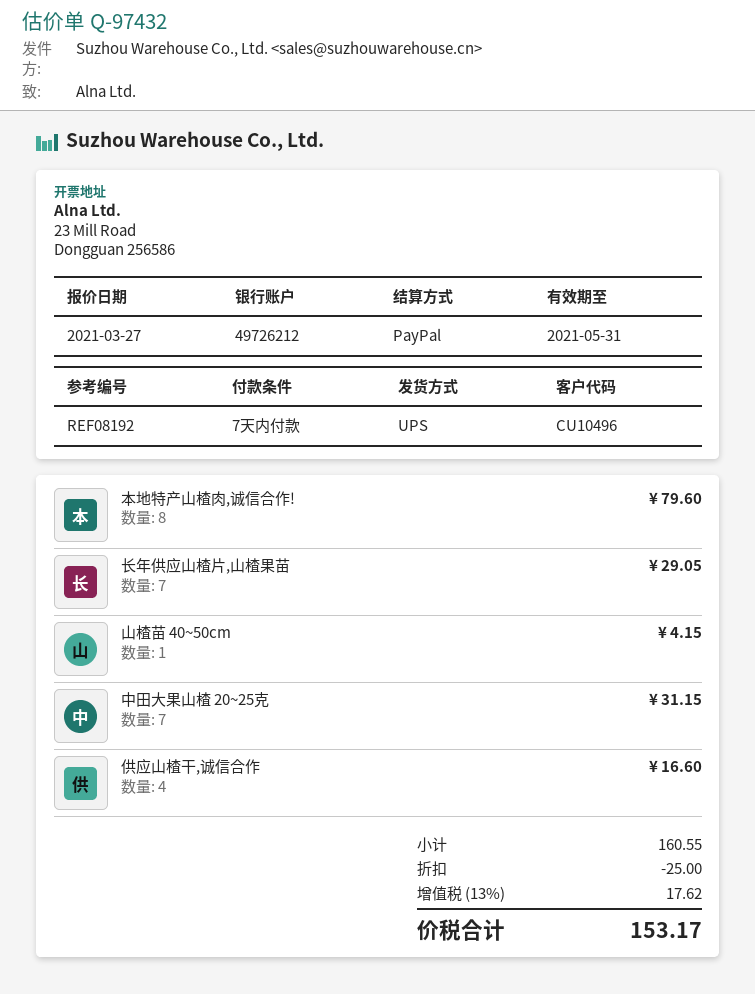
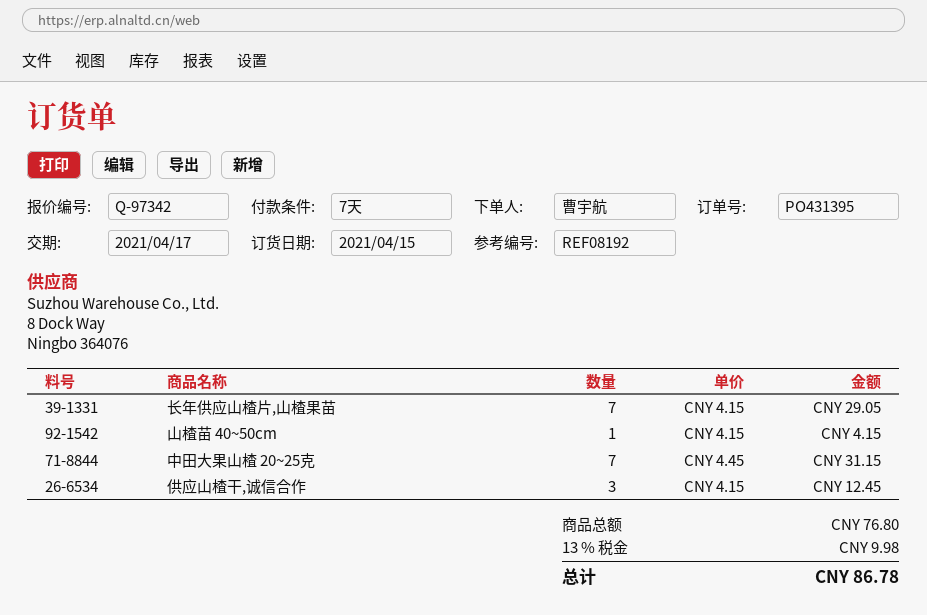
quote number: Q-97432 -> Q-97342
本地特产山楂肉,诚信合作!: 8 for 79.60 -> none
供应山楂干,诚信合作: 4 for 16.60 -> 3 for 12.45
subtotal: 160.55 -> 76.80
discount: 25.00 -> none
tax: 13% = 17.62 -> 13% = 9.98
total: 153.17 -> 86.78

